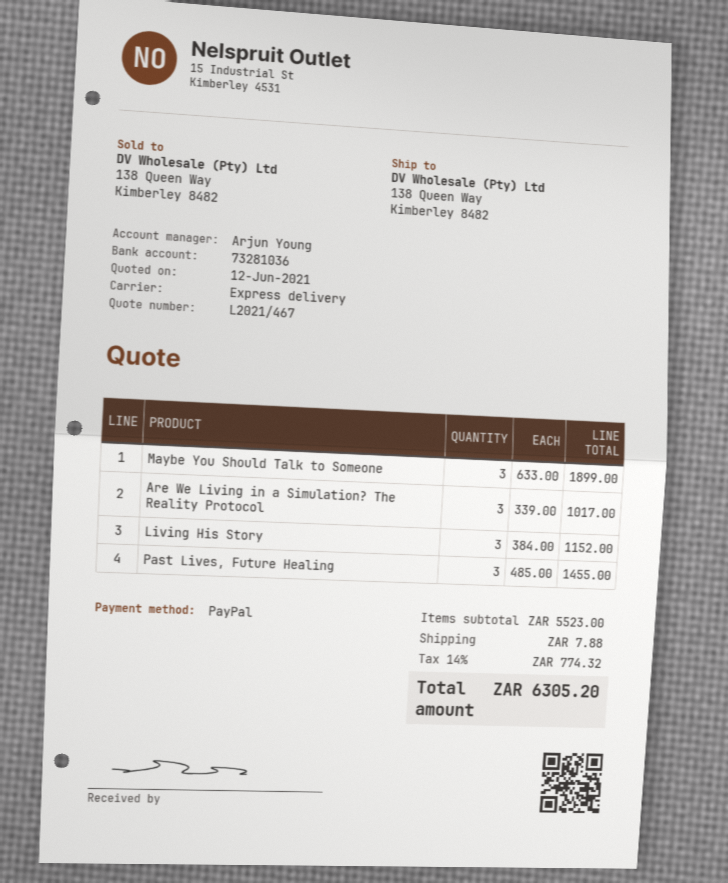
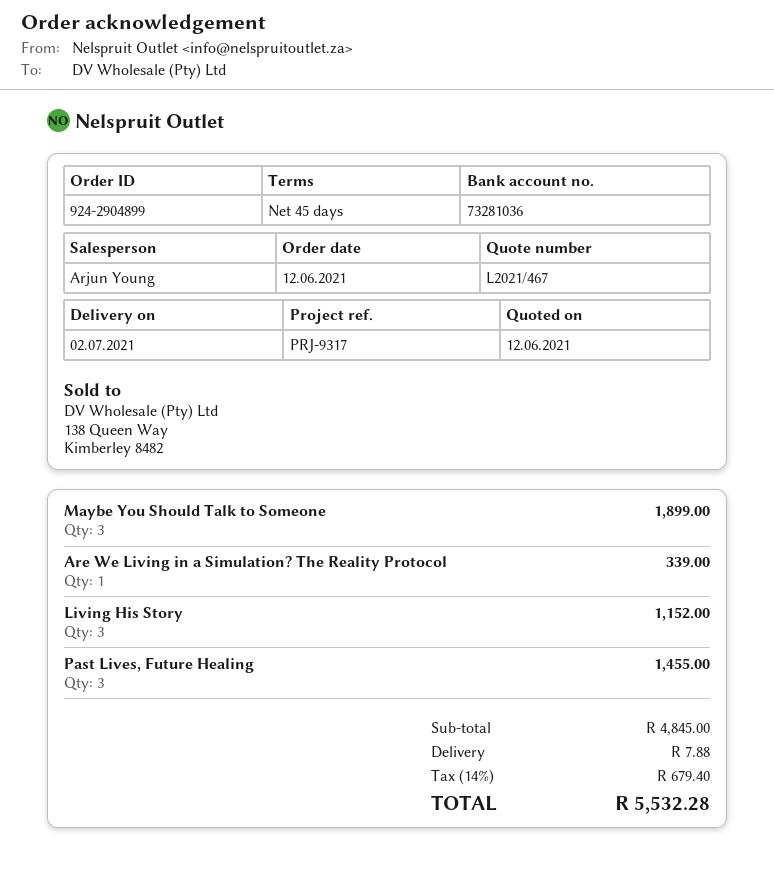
Are We Living in a Simulation? The Reality Protocol: 3 for 1017.00 -> 1 for 339.00
subtotal: 5523.00 -> 4845.00
tax: 14% = 774.32 -> 14% = 679.40
total: 6305.20 -> 5532.28

